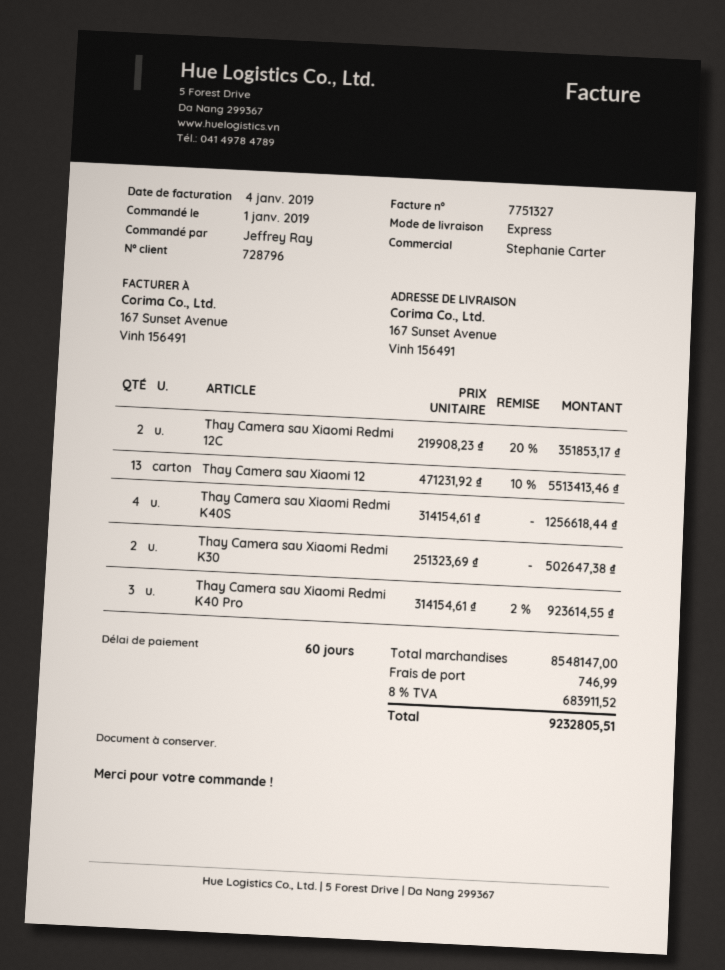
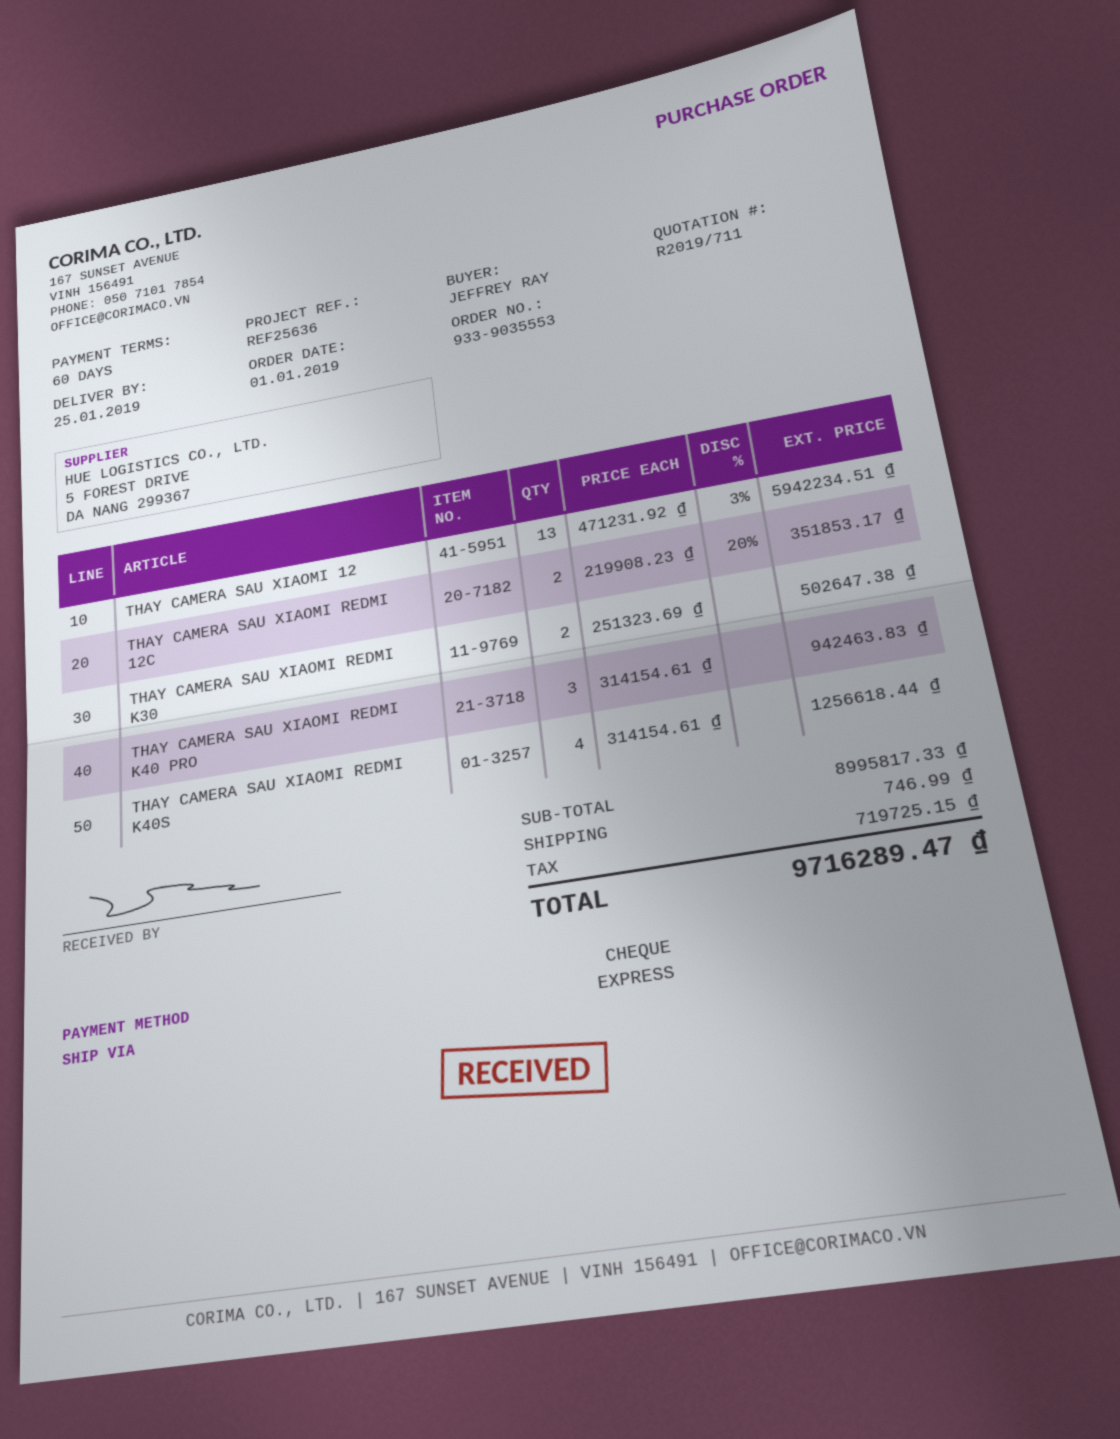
Thay Camera sau Xiaomi 12: 13 x 471231.92 - 10% = 5513413.46 -> 13 x 471231.92 - 3% = 5942234.51
Thay Camera sau Xiaomi Redmi K40 Pro: 3 x 314154.61 - 2% = 923614.55 -> 3 x 314154.61 = 942463.83
subtotal: 8548147.00 -> 8995817.33
tax: 683911.52 -> 719725.15
total: 9232805.51 -> 9716289.47

